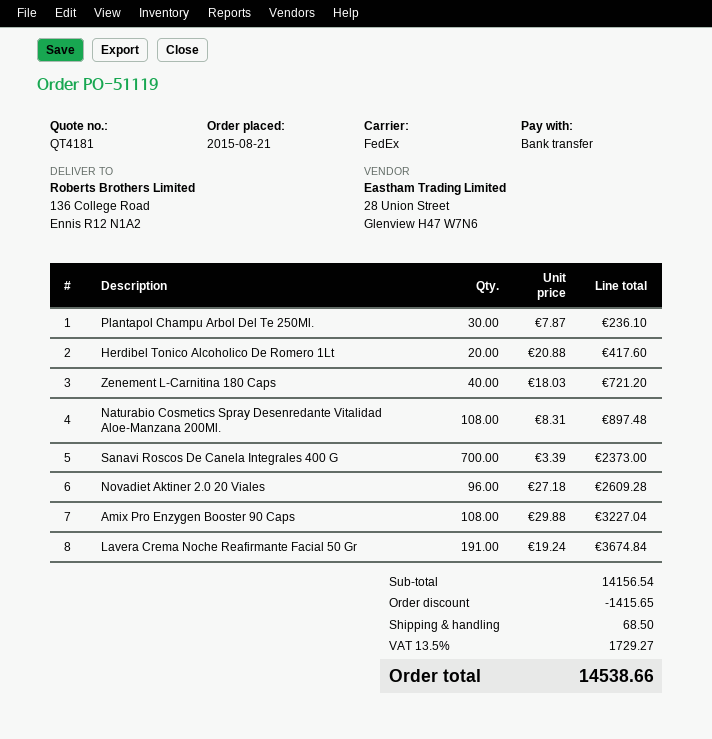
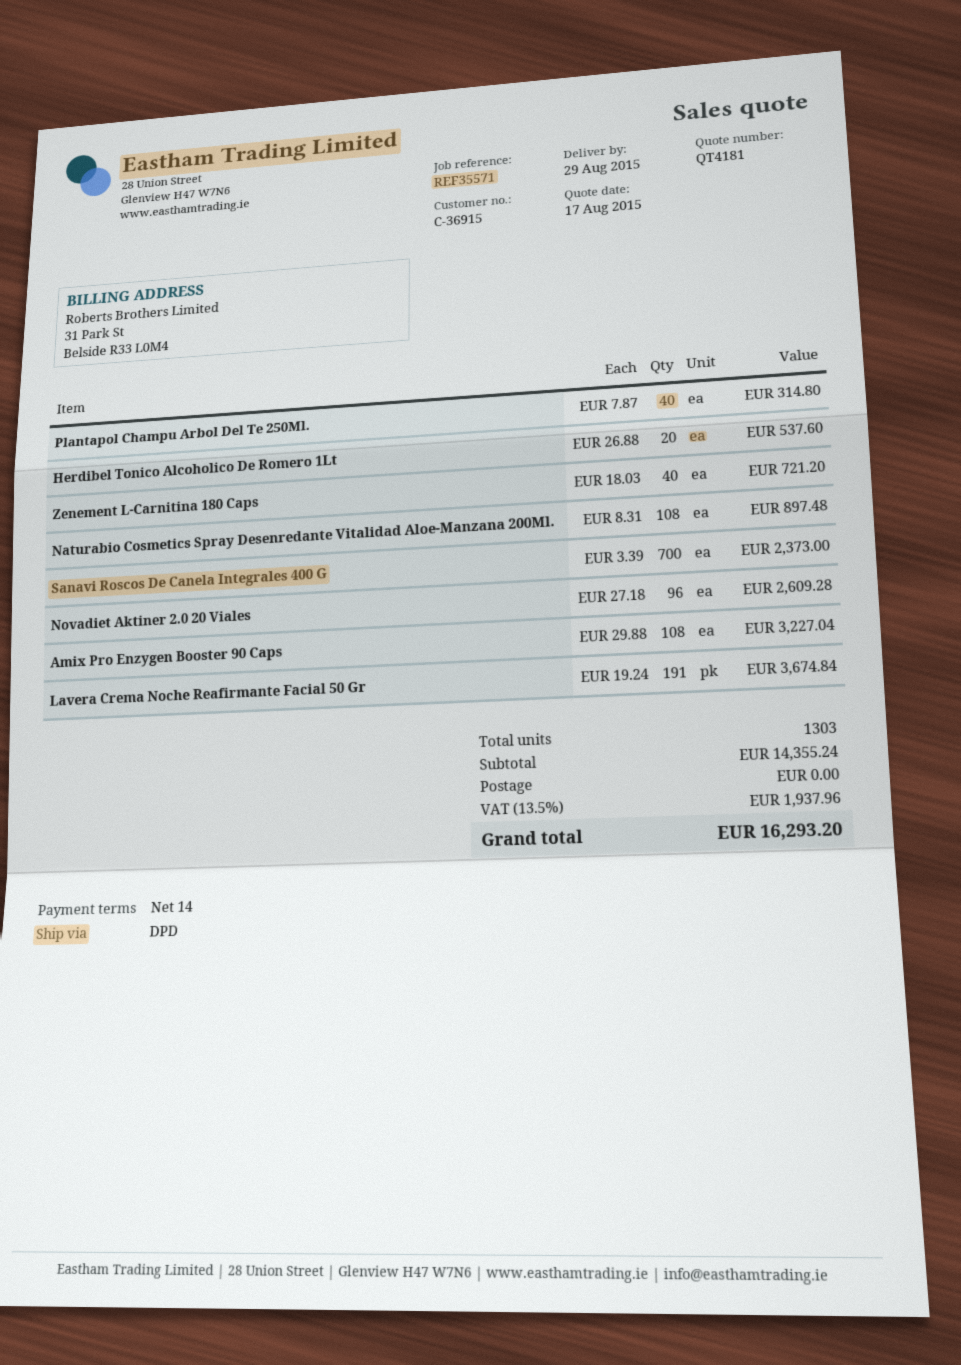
shipping method: FedEx -> DPD
Plantapol Champu Arbol Del Te 250Ml.: 30 x 7.87 = 236.10 -> 40 x 7.87 = 314.80
Herdibel Tonico Alcoholico De Romero 1Lt: 20 x 20.88 = 417.60 -> 20 x 26.88 = 537.60
subtotal: 14156.54 -> 14355.24
discount: 1415.65 -> none
shipping: 68.50 -> 0.00
tax: 13.5% = 1729.27 -> 13.5% = 1937.96
total: 14538.66 -> 16293.20

